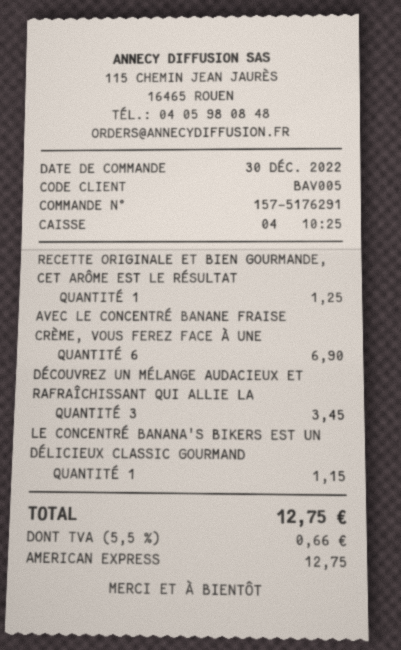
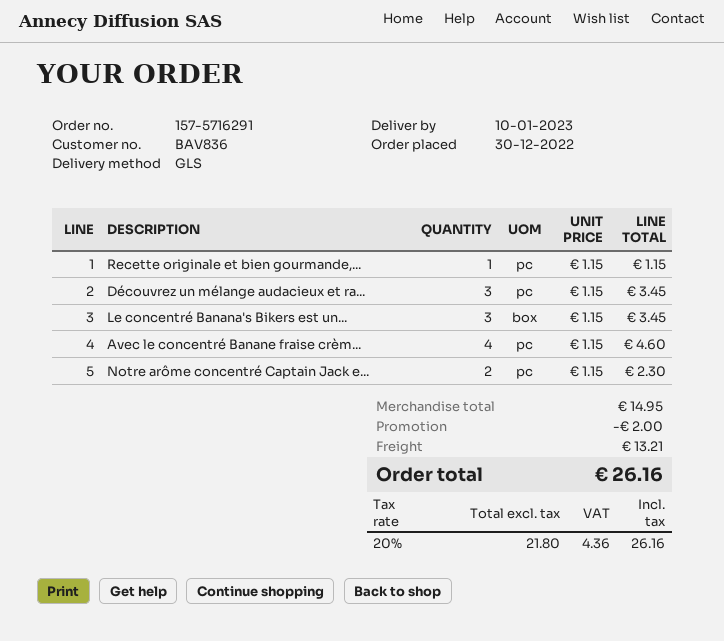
order number: 157-5176291 -> 157-5716291
customer number: BAV005 -> BAV836
RECETTE ORIGINALE ET BIEN GOURMANDE, CET ARÔME EST LE RÉSULTAT: 1 for 1.25 -> 1 for 1.15
AVEC LE CONCENTRÉ BANANE FRAISE CRÈME, VOUS FEREZ FACE À UNE: 6 for 6.90 -> 4 for 4.60
LE CONCENTRÉ BANANA'S BIKERS EST UN DÉLICIEUX CLASSIC GOURMAND: 1 for 1.15 -> 3 for 3.45
Notre arôme concentré Captain Jack e...: none -> 2 for 2.30
discount: none -> 2.00
shipping: none -> 13.21
tax: 5.5% = 0.66 -> 20% = 4.36
total: 12.75 -> 26.16

